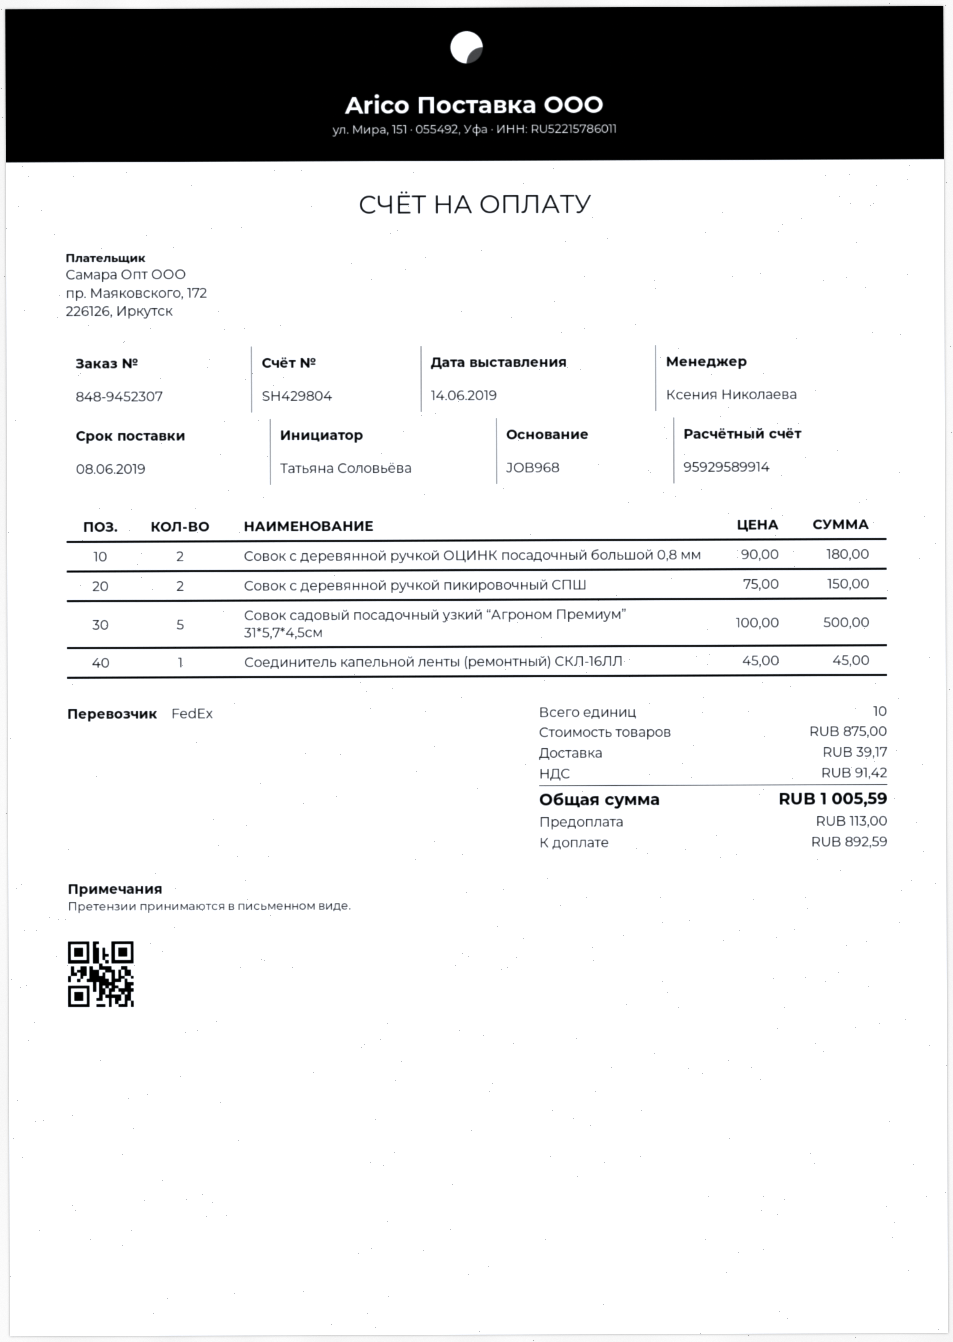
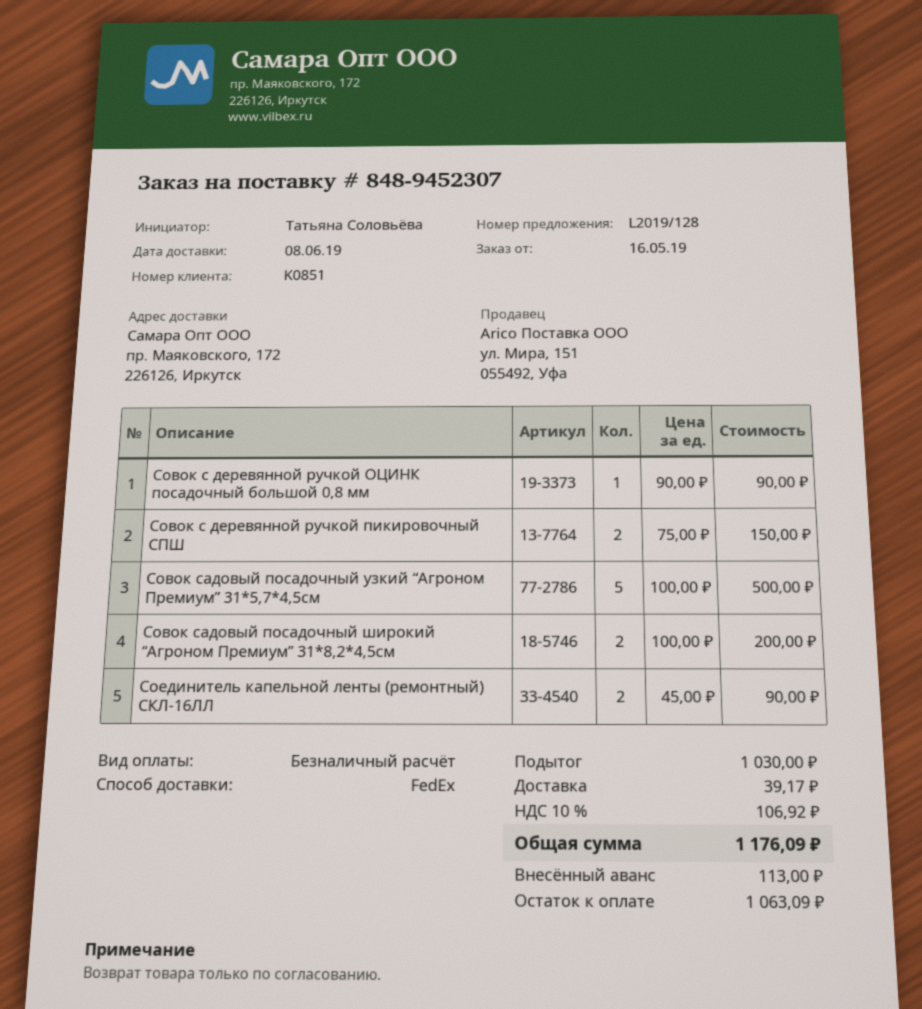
Совок с деревянной ручкой ОЦИНК посадочный большой 0,8 мм: 2 x 90.00 = 180.00 -> 1 x 90.00 = 90.00
Соединитель капельной ленты (ремонтный) СКЛ-16ЛЛ: 1 x 45.00 = 45.00 -> 2 x 45.00 = 90.00
Совок садовый посадочный широкий “Агроном Премиум” 31*8,2*4,5см: none -> 2 x 100.00 = 200.00
subtotal: 875.00 -> 1030.00
tax: 91.42 -> 106.92
total: 1005.59 -> 1176.09
balance: 892.59 -> 1063.09

